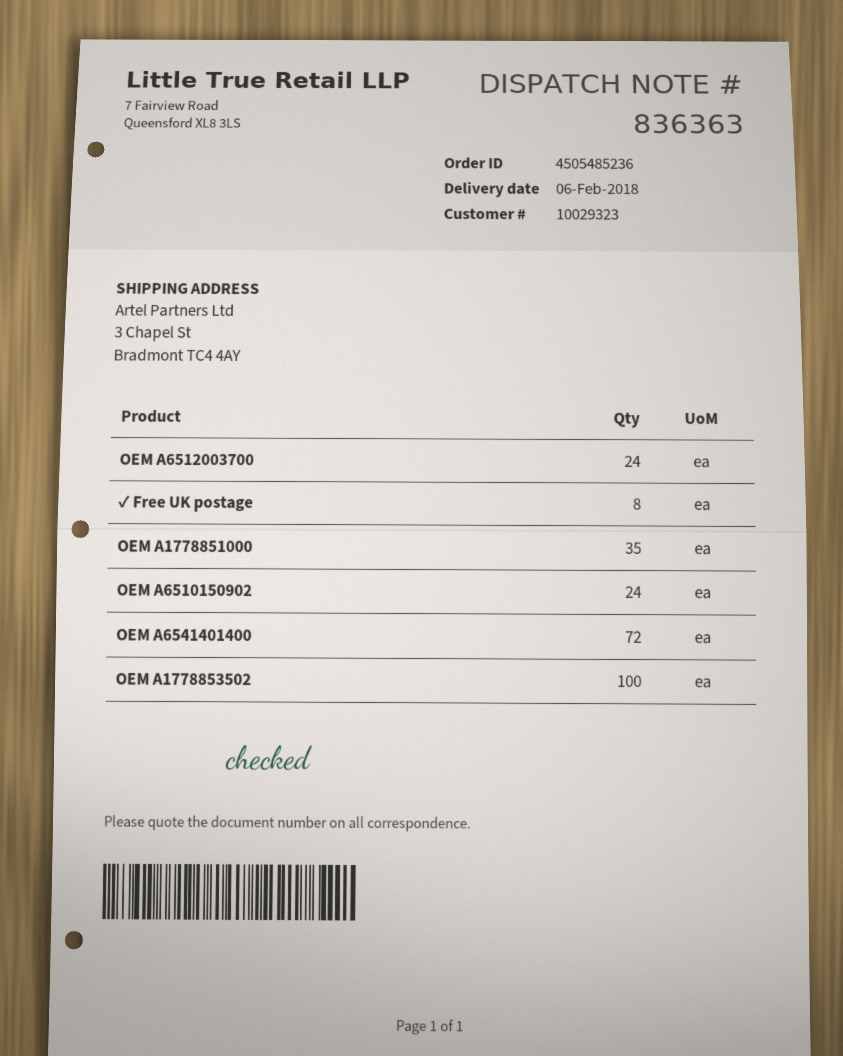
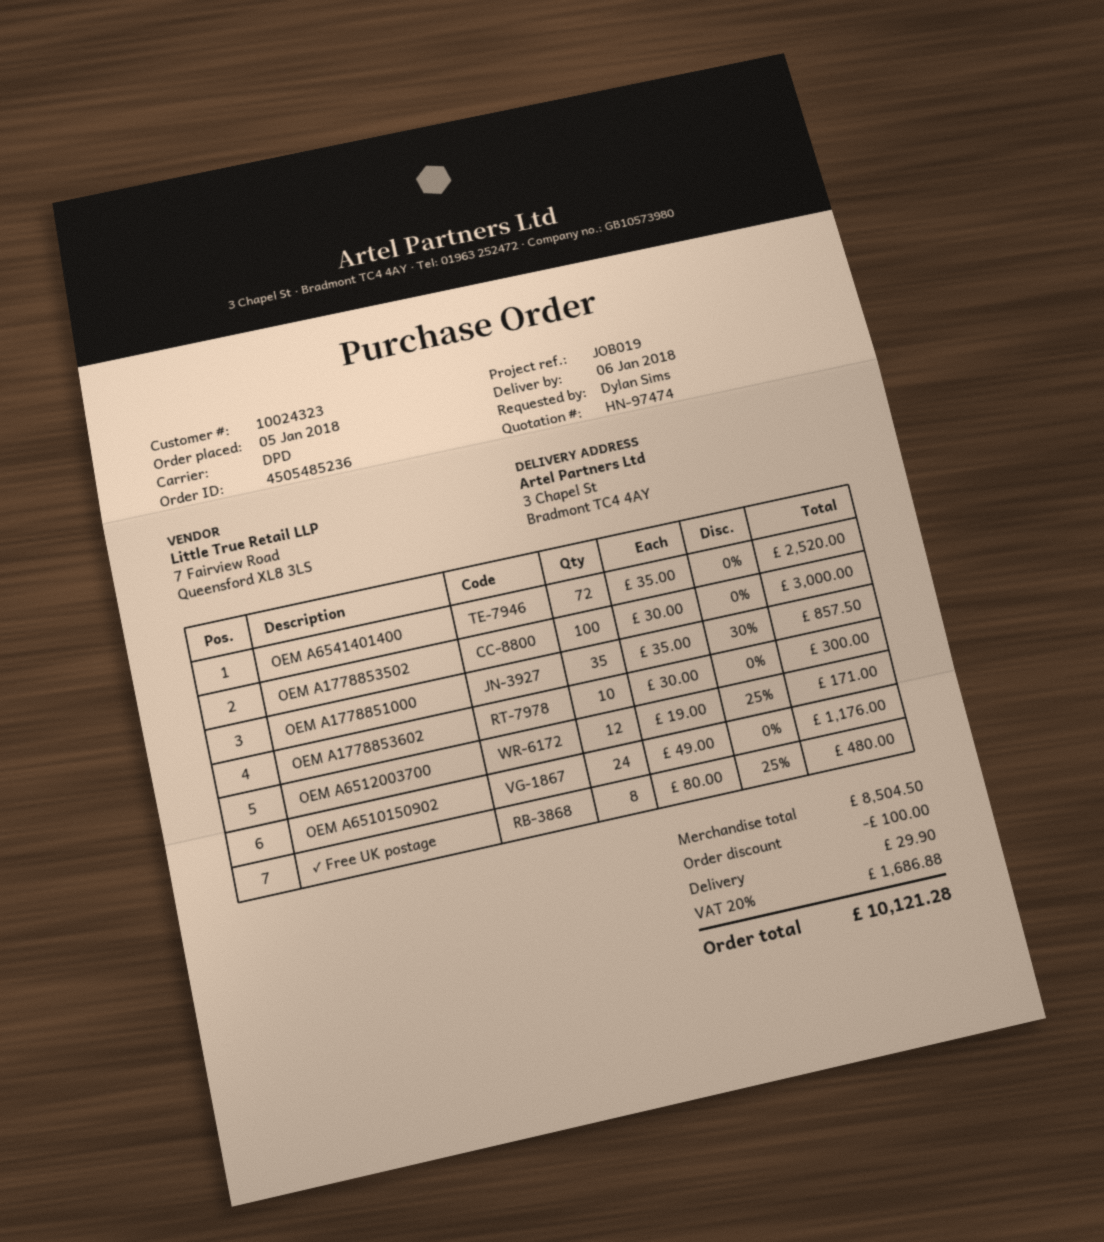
delivery date: 2018-02-06 -> 2018-01-06
customer number: 10029323 -> 10024323
OEM A6512003700: 24 -> 12
OEM A1778853602: none -> 10

